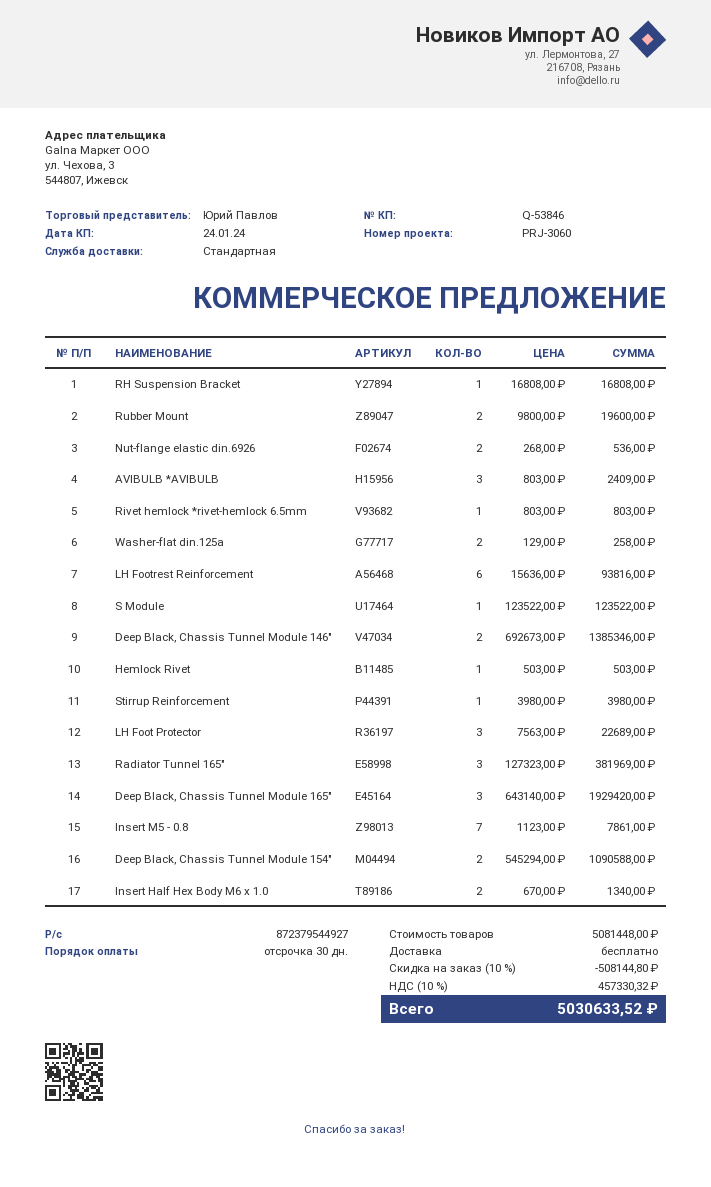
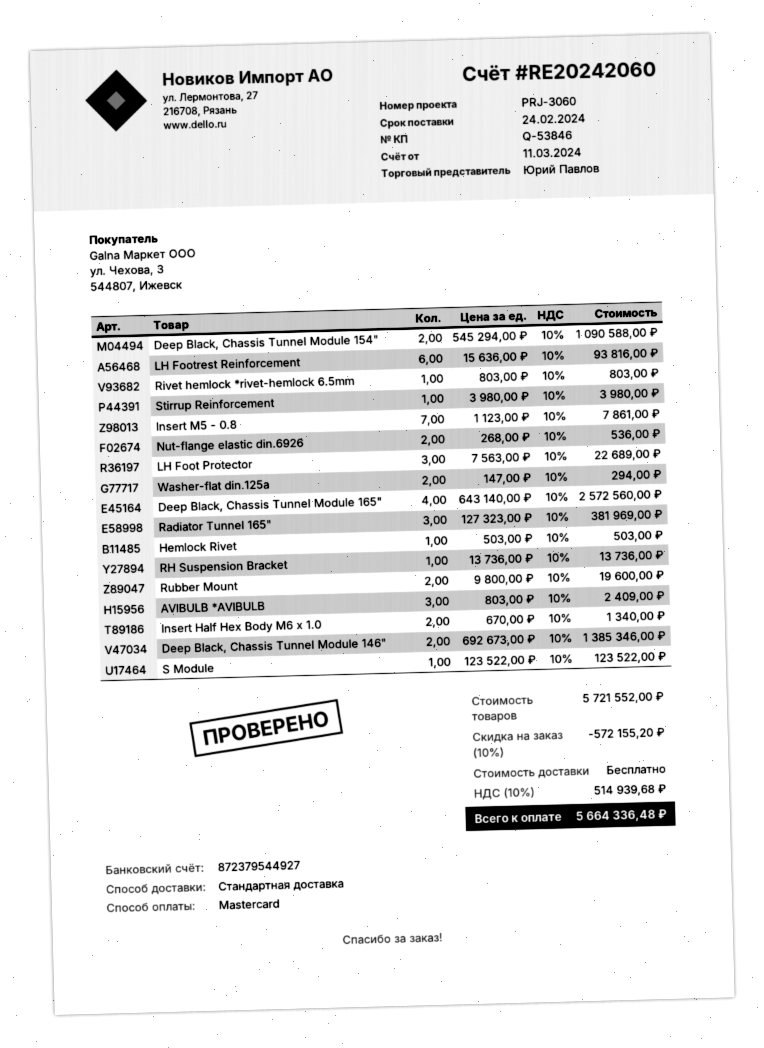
RH Suspension Bracket: 1 x 16808.00 = 16808.00 -> 1 x 13736.00 = 13736.00
Washer-flat din.125a: 2 x 129.00 = 258.00 -> 2 x 147.00 = 294.00
Deep Black, Chassis Tunnel Module 165": 3 x 643140.00 = 1929420.00 -> 4 x 643140.00 = 2572560.00
subtotal: 5081448.00 -> 5721552.00
discount: 10% = 508144.80 -> 10% = 572155.20
tax: 10% = 457330.32 -> 10% = 514939.68
total: 5030633.52 -> 5664336.48

